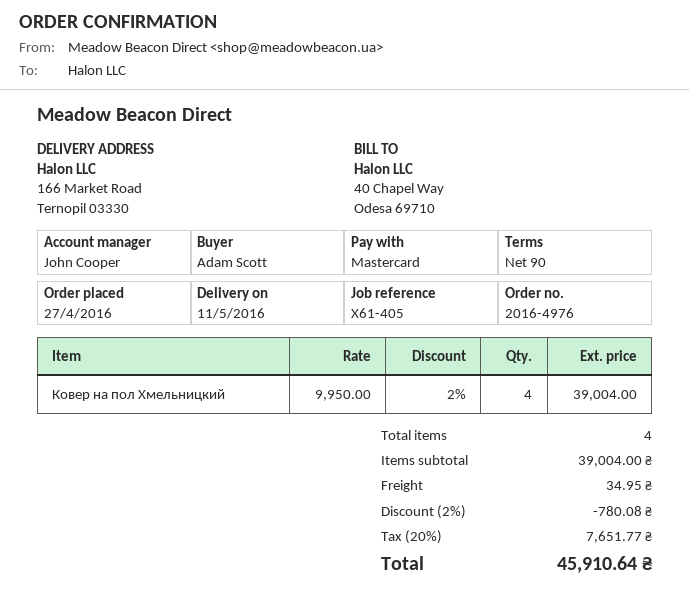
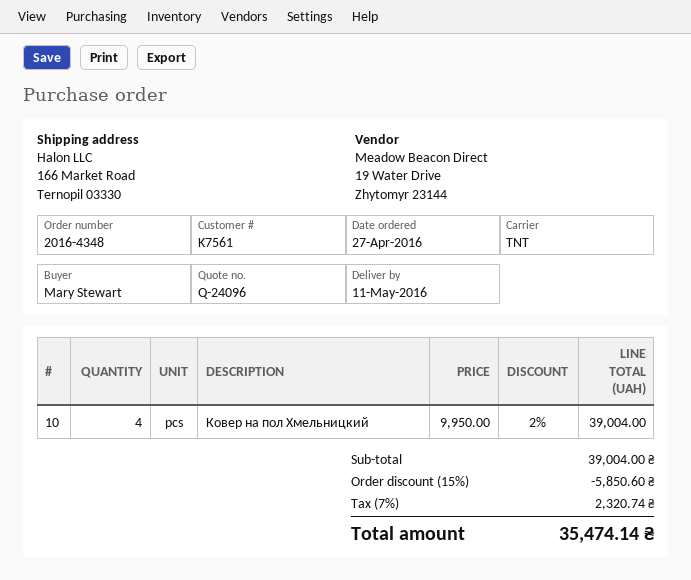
order number: 2016-4976 -> 2016-4348
ordered by: Adam Scott -> Mary Stewart
discount: 2% = 780.08 -> 15% = 5850.60
shipping: 34.95 -> none
tax: 20% = 7651.77 -> 7% = 2320.74
total: 45910.64 -> 35474.14

